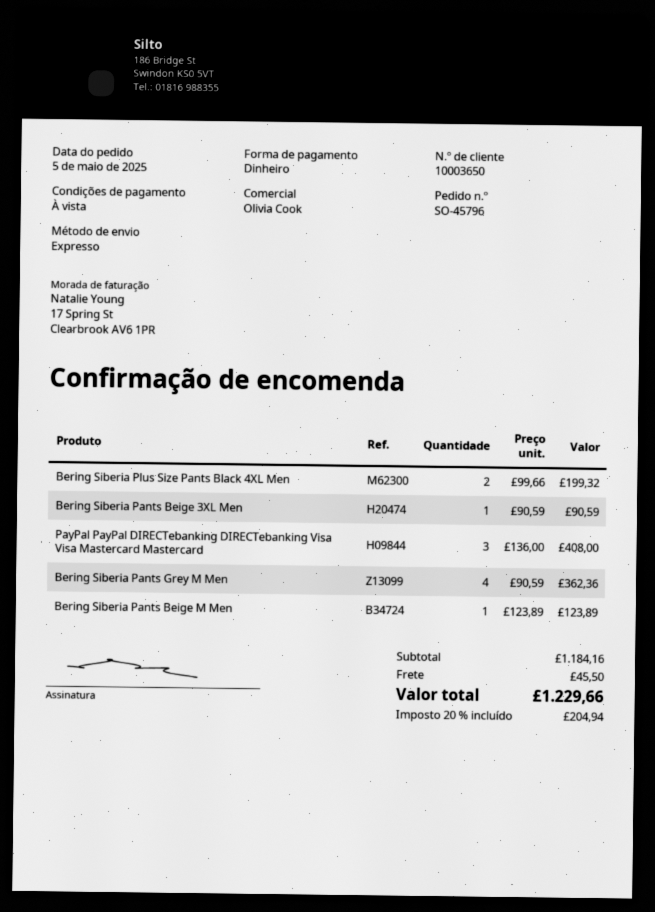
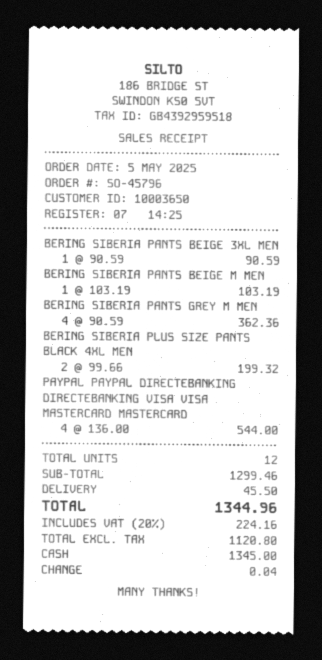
PayPal PayPal DIRECTebanking DIRECTebanking Visa Visa Mastercard Mastercard: 3 x 136.00 = 408.00 -> 4 x 136.00 = 544.00
Bering Siberia Pants Beige M Men: 1 x 123.89 = 123.89 -> 1 x 103.19 = 103.19
subtotal: 1184.16 -> 1299.46
tax: 20% = 204.94 -> 20% = 224.16
total: 1229.66 -> 1344.96

